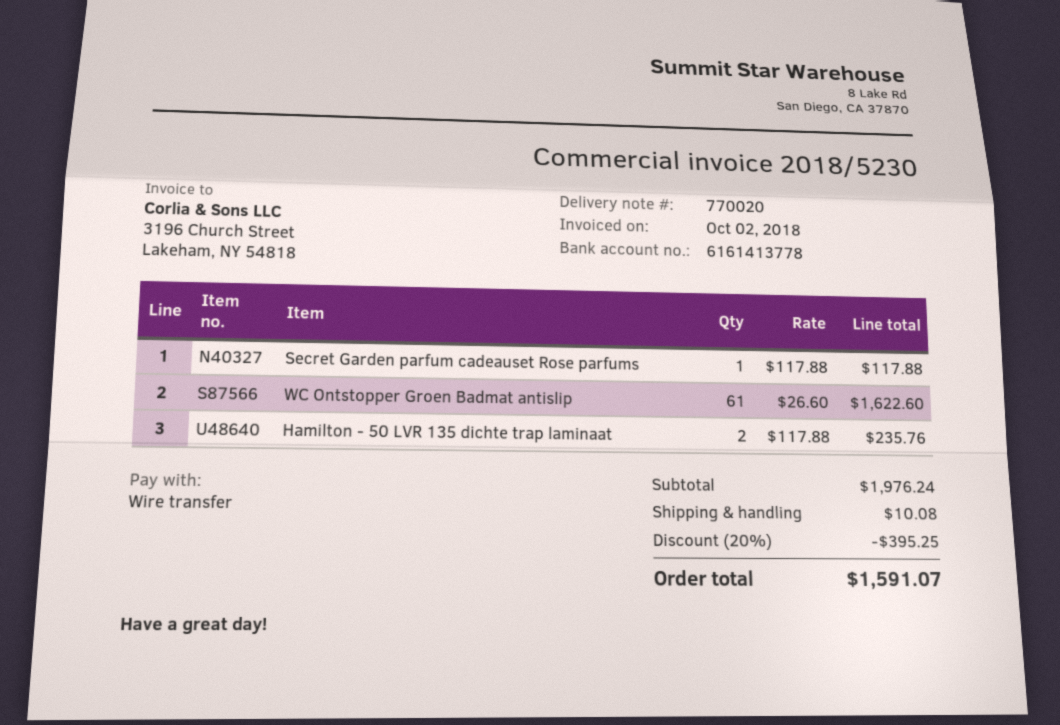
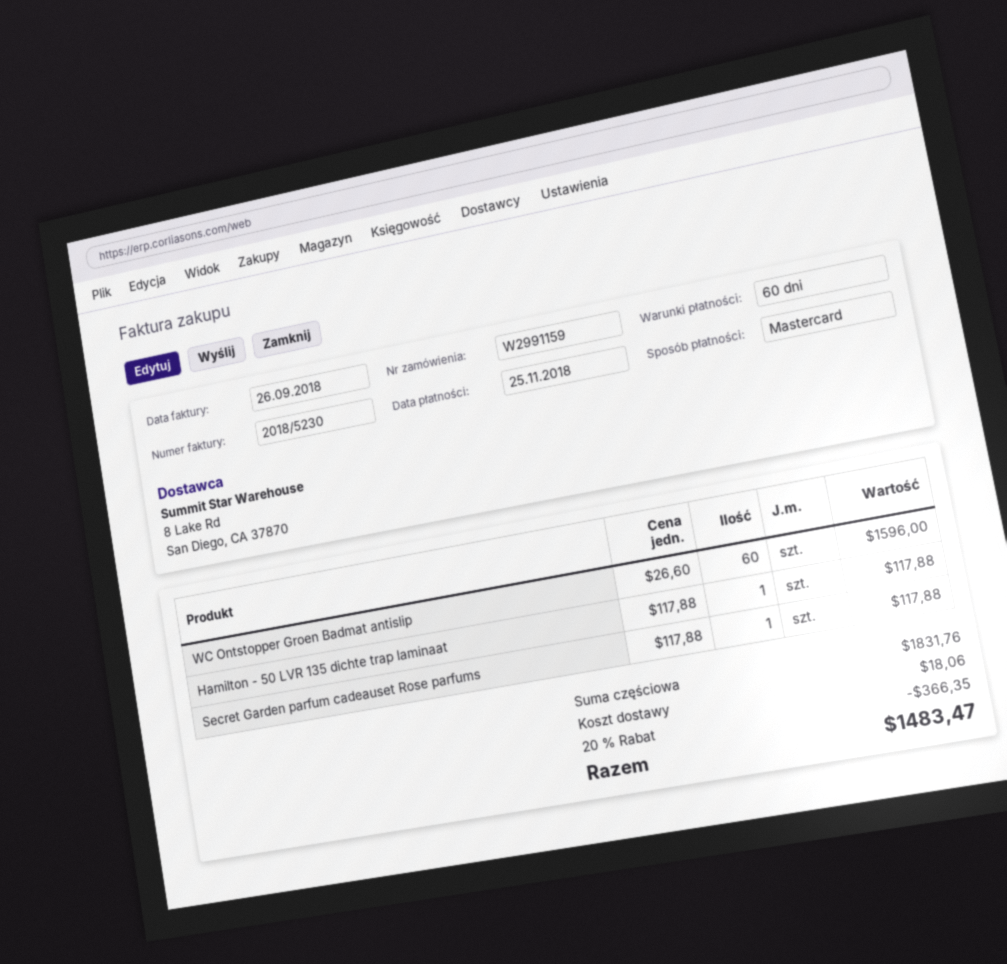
invoice date: 2018-10-02 -> 2018-09-26
payment method: bank transfer -> Mastercard
WC Ontstopper Groen Badmat antislip: 61 x 26.60 = 1622.60 -> 60 x 26.60 = 1596.00
Hamilton - 50 LVR 135 dichte trap laminaat: 2 x 117.88 = 235.76 -> 1 x 117.88 = 117.88
subtotal: 1976.24 -> 1831.76
discount: 20% = 395.25 -> 20% = 366.35
shipping: 10.08 -> 18.06
total: 1591.07 -> 1483.47

